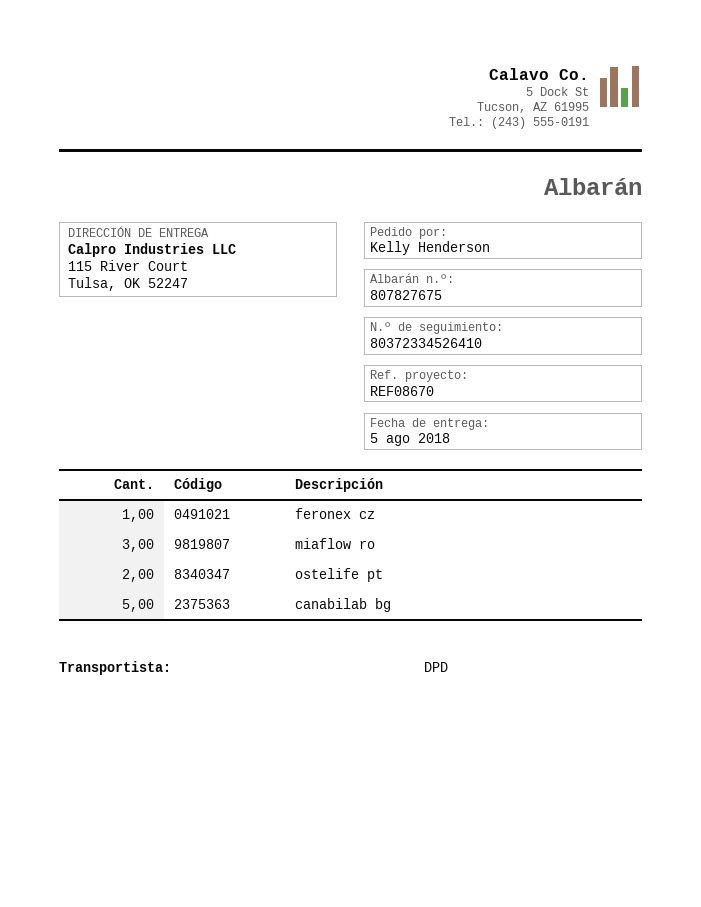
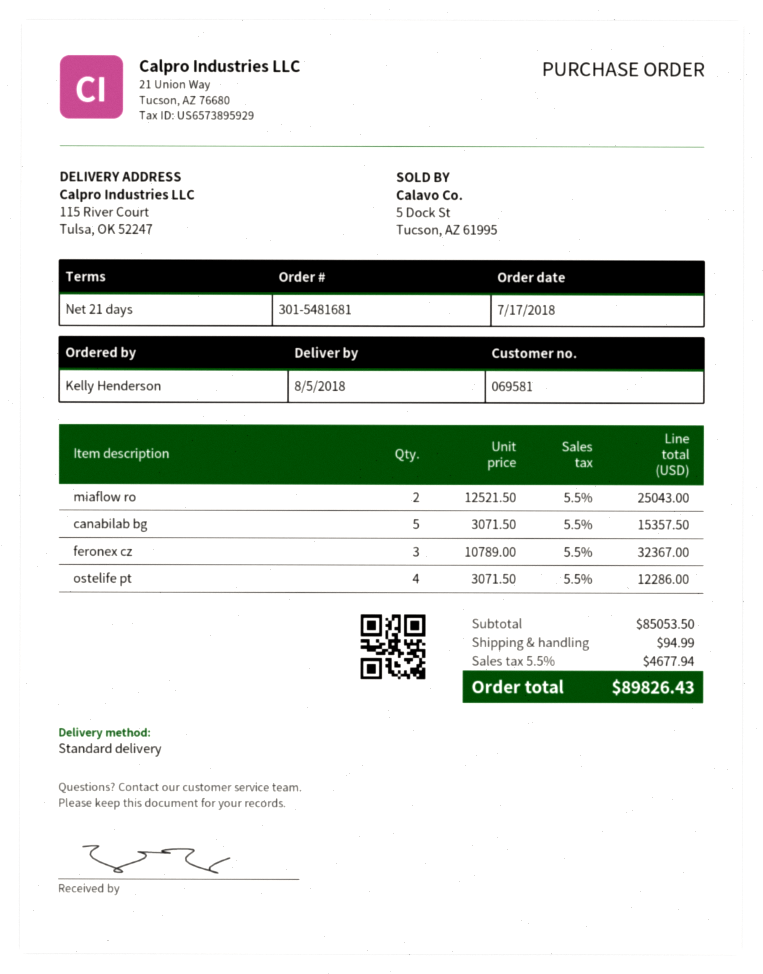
shipping method: DPD -> standard
feronex cz: 1 -> 3
miaflow ro: 3 -> 2
ostelife pt: 2 -> 4

